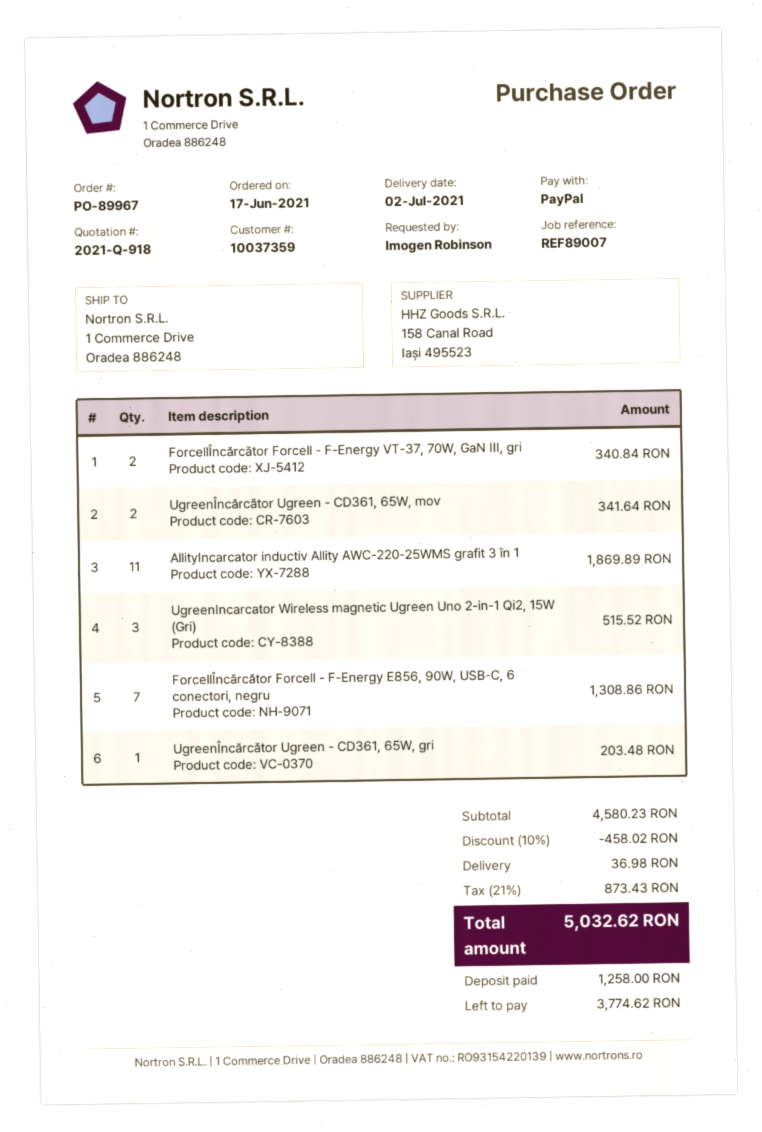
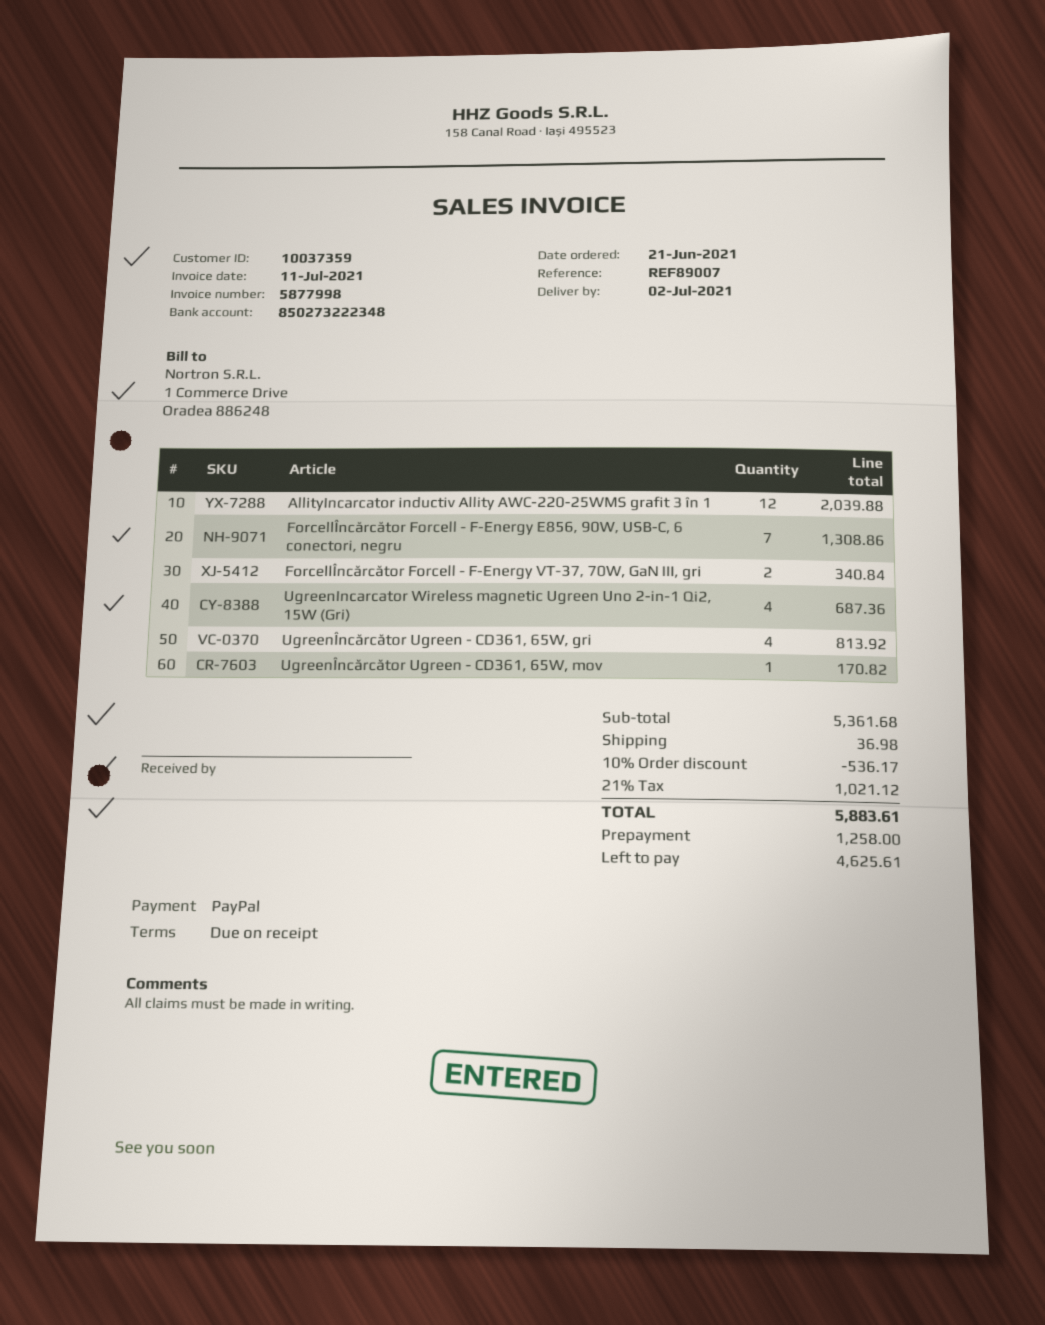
order date: 2021-06-17 -> 2021-06-21
UgreenÎncărcător Ugreen - CD361, 65W, mov: 2 for 341.64 -> 1 for 170.82
AllityIncarcator inductiv Allity AWC-220-25WMS grafit 3 în 1: 11 for 1869.89 -> 12 for 2039.88
UgreenIncarcator Wireless magnetic Ugreen Uno 2-in-1 Qi2, 15W (Gri): 3 for 515.52 -> 4 for 687.36
UgreenÎncărcător Ugreen - CD361, 65W, gri: 1 for 203.48 -> 4 for 813.92
subtotal: 4580.23 -> 5361.68
discount: 10% = 458.02 -> 10% = 536.17
tax: 21% = 873.43 -> 21% = 1021.12
total: 5032.62 -> 5883.61
balance: 3774.62 -> 4625.61

